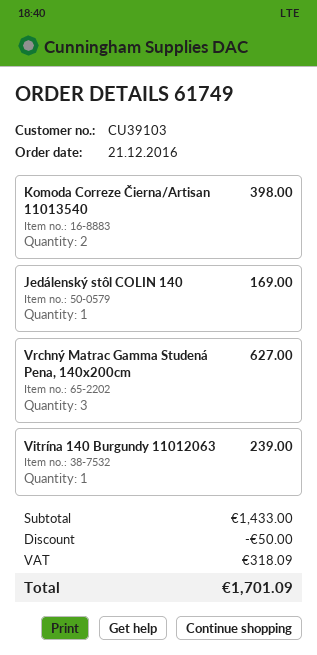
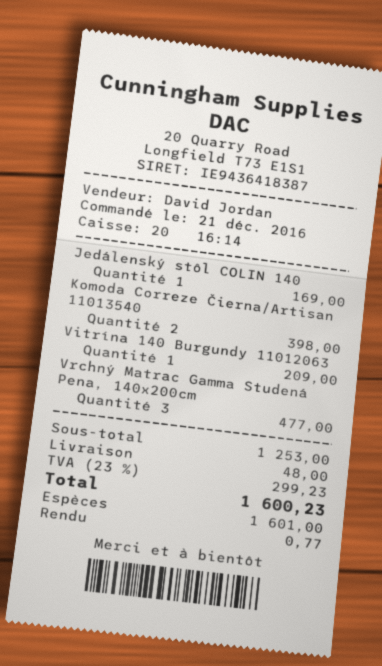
Vrchný Matrac Gamma Studená Pena, 140x200cm: 3 for 627.00 -> 3 for 477.00
Vitrína 140 Burgundy 11012063: 1 for 239.00 -> 1 for 209.00
subtotal: 1433.00 -> 1253.00
discount: 50.00 -> none
shipping: none -> 48.00
tax: 318.09 -> 299.23
total: 1701.09 -> 1600.23

